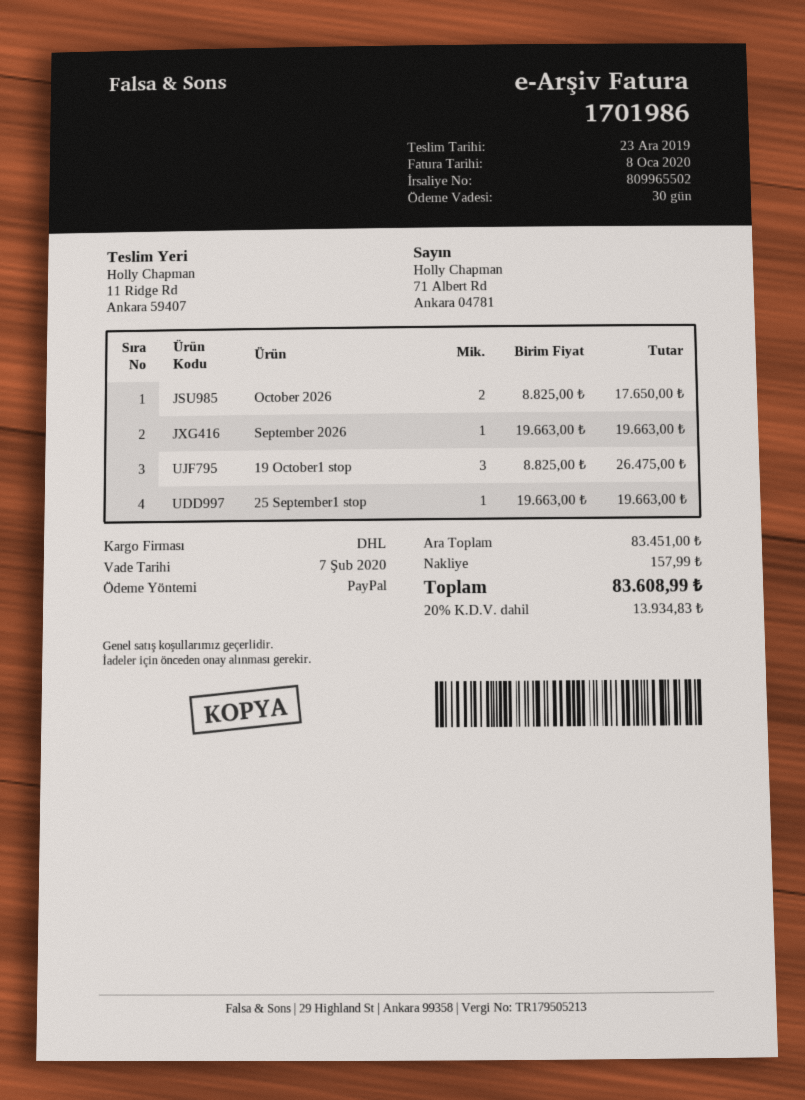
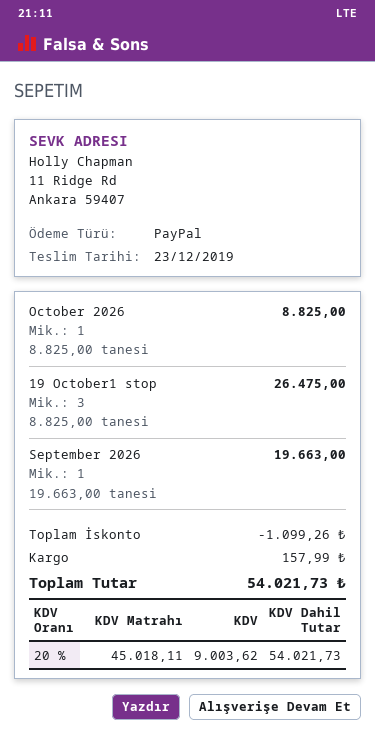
October 2026: 2 x 8825.00 = 17650.00 -> 1 x 8825.00 = 8825.00
25 September1 stop: 1 x 19663.00 = 19663.00 -> none
discount: none -> 1099.26
tax: 20% = 13934.83 -> 20% = 9003.62
total: 83608.99 -> 54021.73

